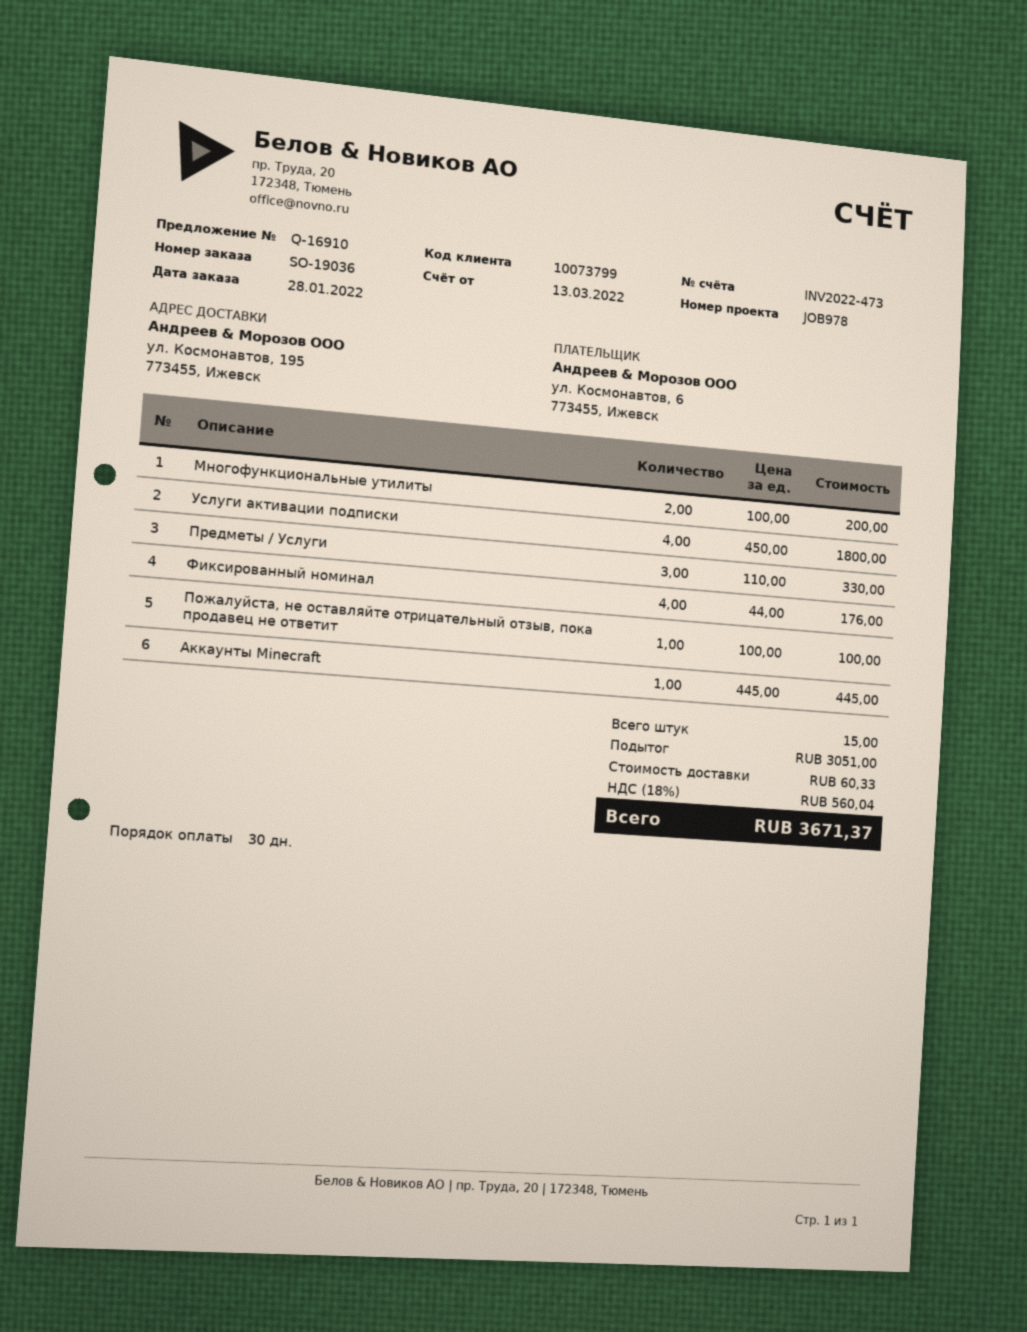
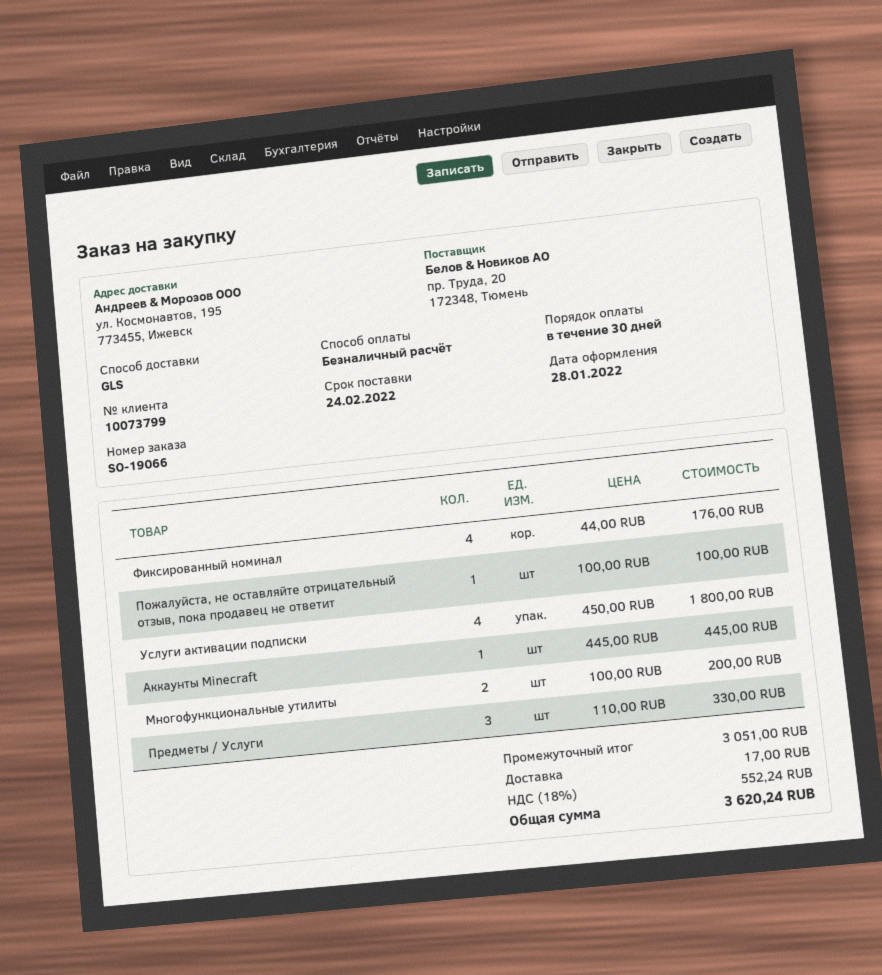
order number: SO-19036 -> SO-19066
shipping: 60.33 -> 17.00
tax: 18% = 560.04 -> 18% = 552.24
total: 3671.37 -> 3620.24

